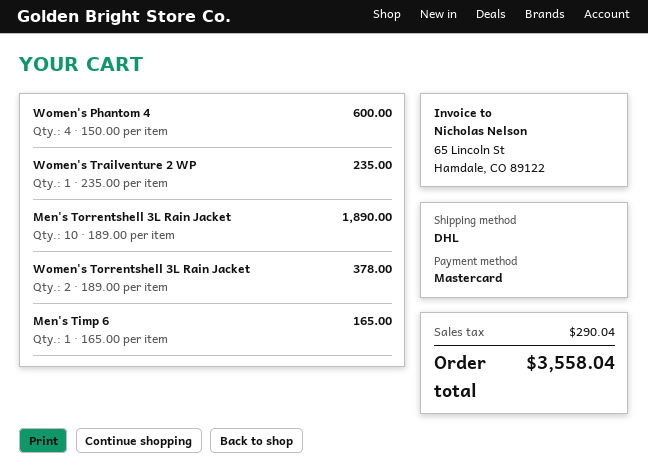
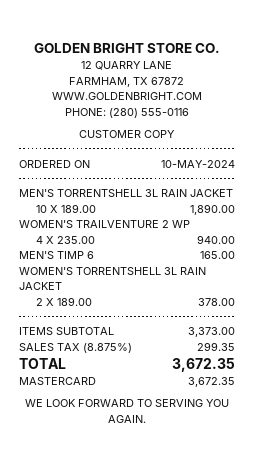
Women's Phantom 4: 4 x 150.00 = 600.00 -> none
Women's Trailventure 2 WP: 1 x 235.00 = 235.00 -> 4 x 235.00 = 940.00
tax: 290.04 -> 299.35
total: 3558.04 -> 3672.35

